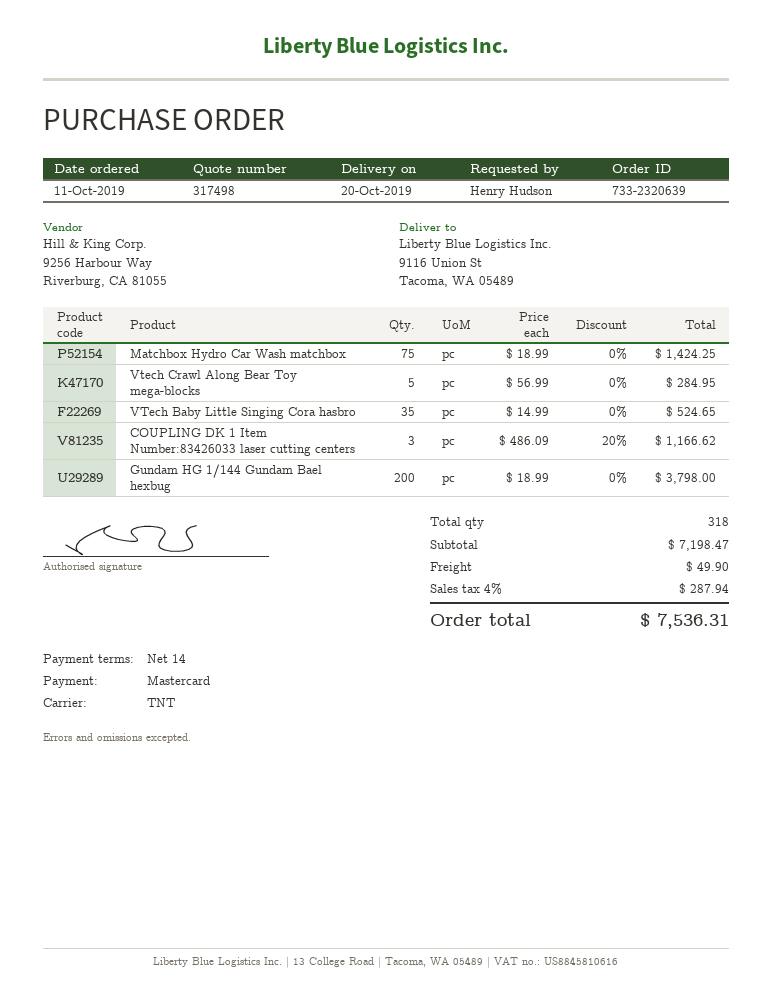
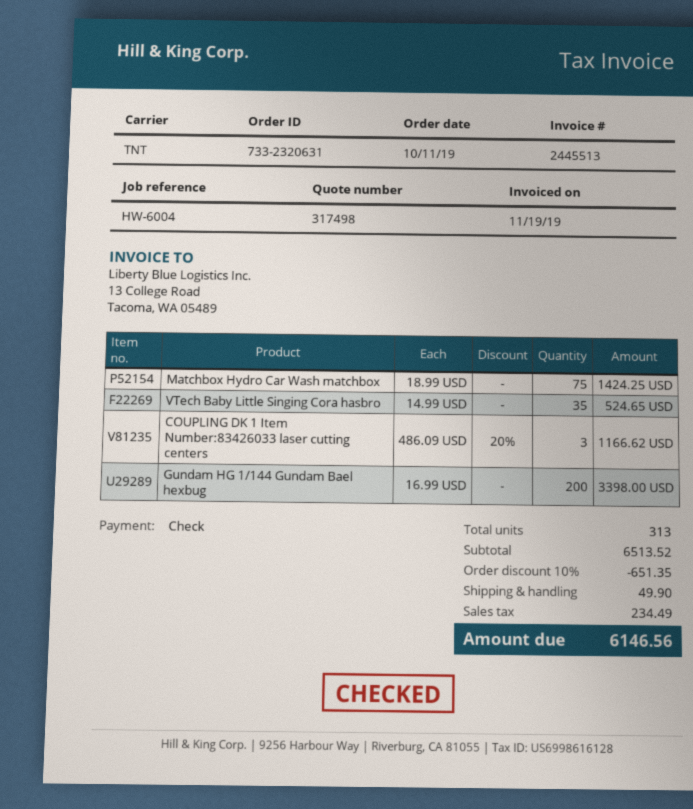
order number: 733-2320639 -> 733-2320631
payment method: Mastercard -> cheque
Vtech Crawl Along Bear Toy mega-blocks: 5 x 56.99 = 284.95 -> none
Gundam HG 1/144 Gundam Bael hexbug: 200 x 18.99 = 3798.00 -> 200 x 16.99 = 3398.00
total quantity: 318 -> 313
subtotal: 7198.47 -> 6513.52
discount: none -> 10% = 651.35
tax: 287.94 -> 234.49
total: 7536.31 -> 6146.56

